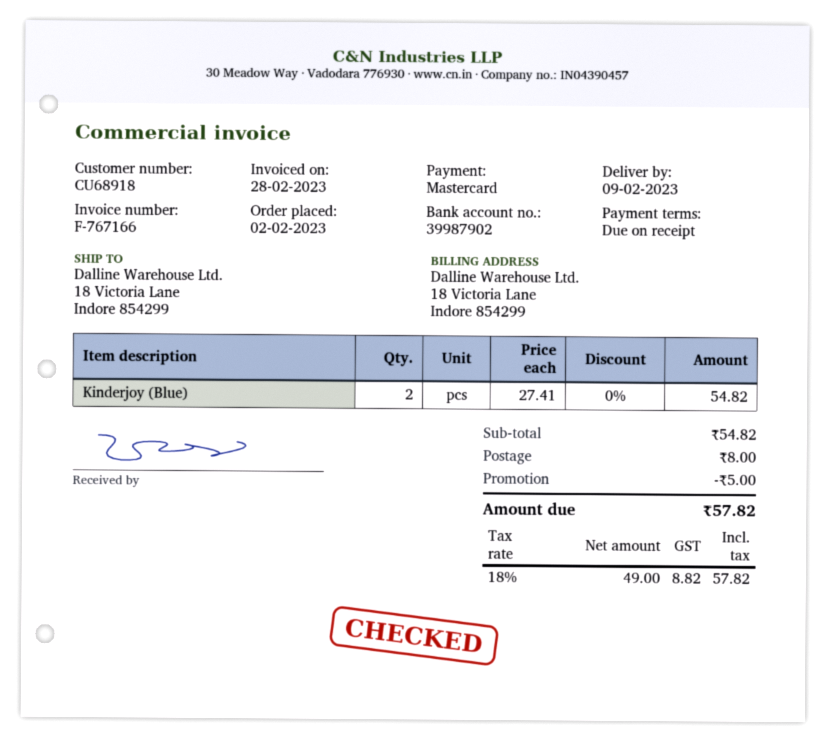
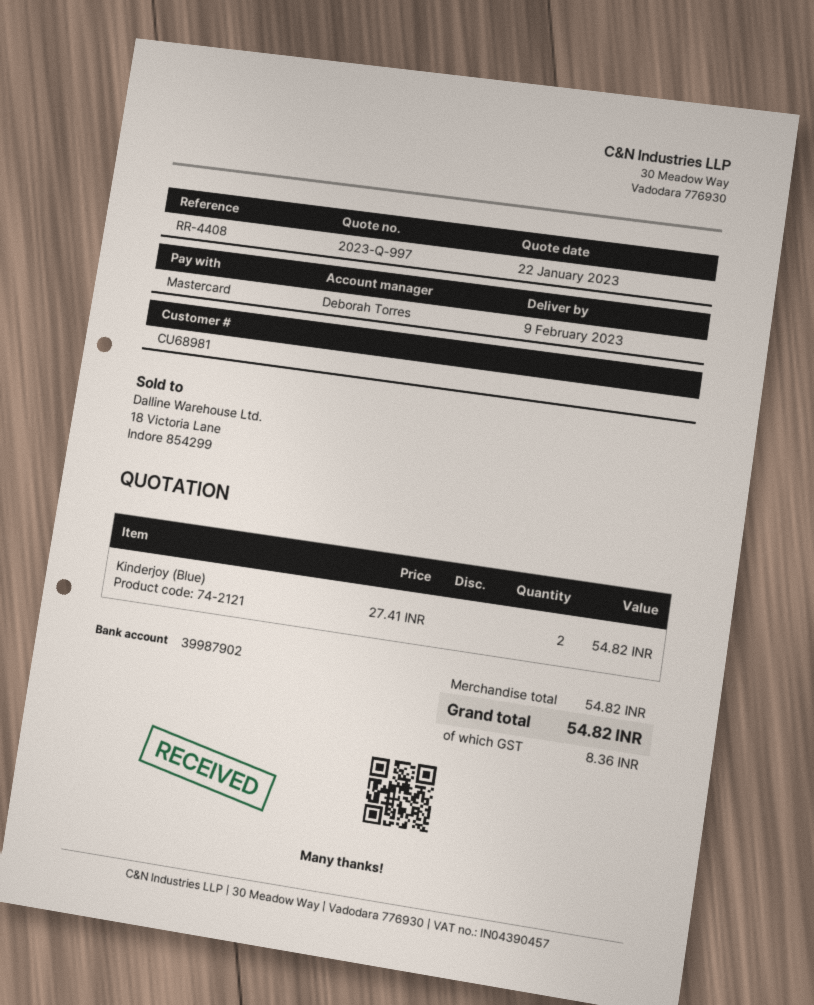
customer number: CU68918 -> CU68981
discount: 5.00 -> none
shipping: 8.00 -> none
tax: 8.82 -> 8.36
total: 57.82 -> 54.82

